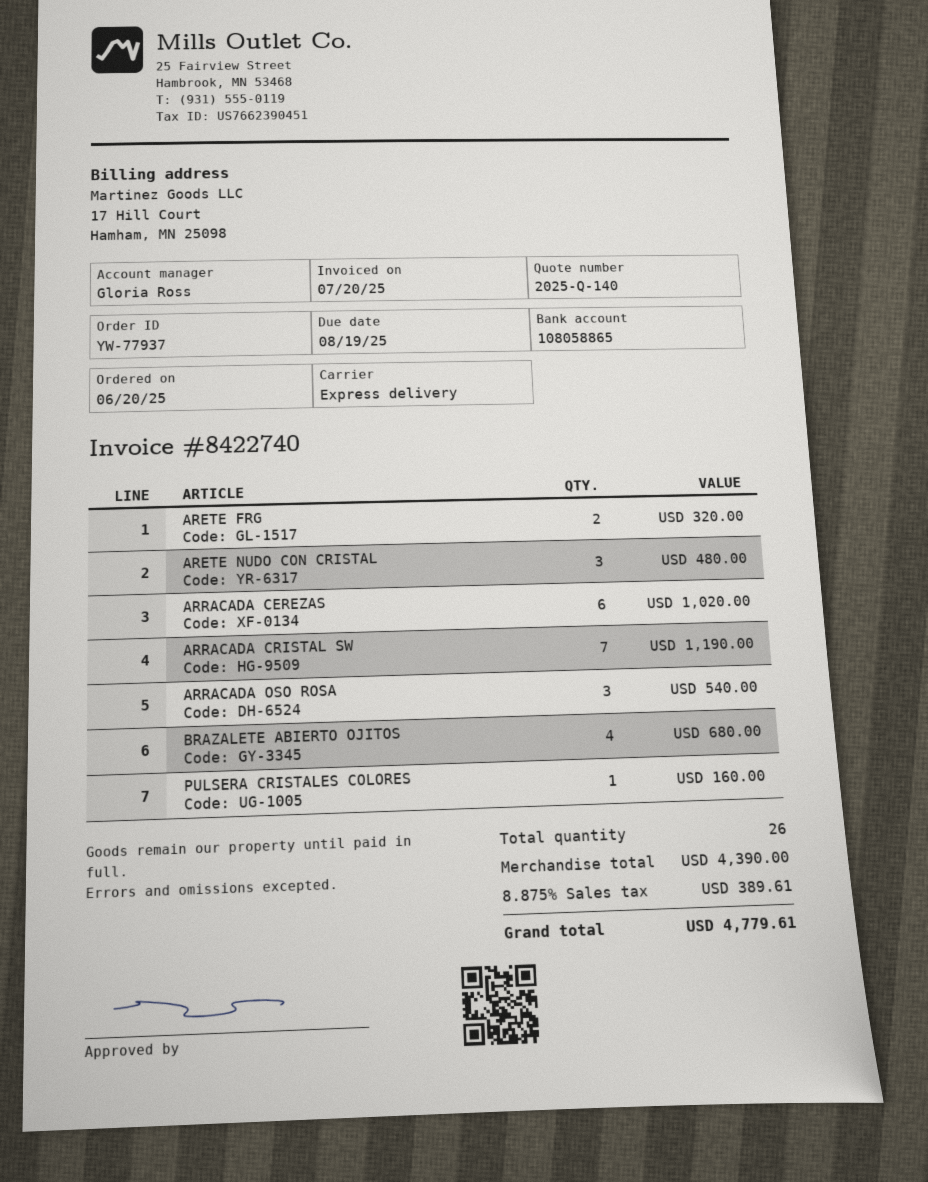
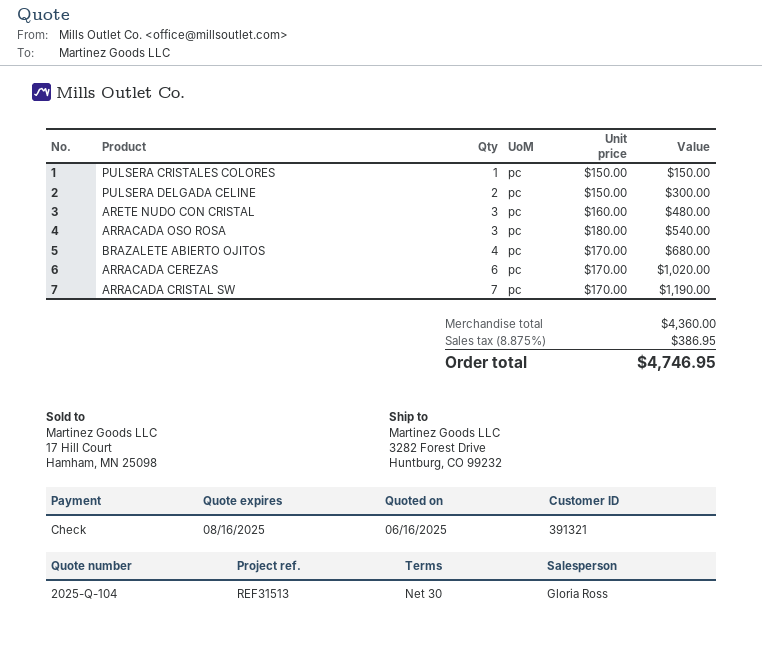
quote number: 2025-Q-140 -> 2025-Q-104
ARETE FRG: 2 for 320.00 -> none
PULSERA CRISTALES COLORES: 1 for 160.00 -> 1 for 150.00
PULSERA DELGADA CELINE: none -> 2 for 300.00
subtotal: 4390.00 -> 4360.00
tax: 8.875% = 389.61 -> 8.875% = 386.95
total: 4779.61 -> 4746.95

